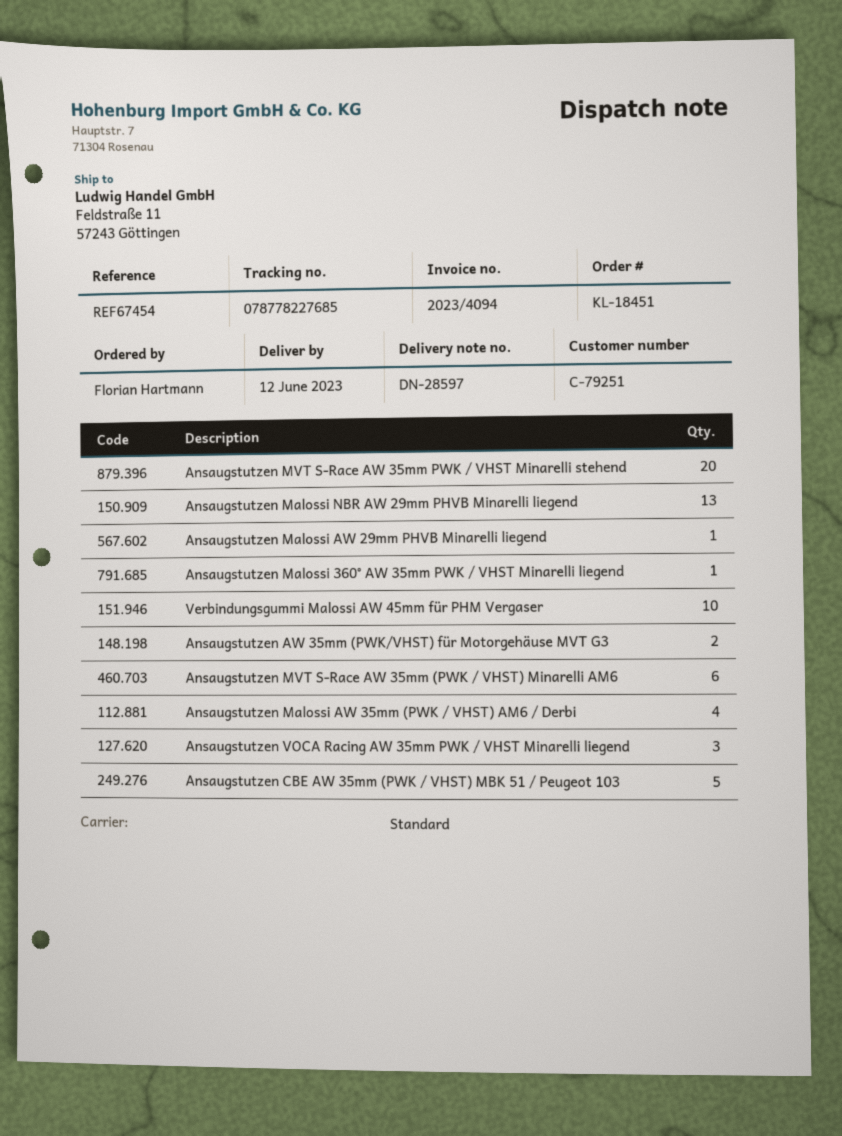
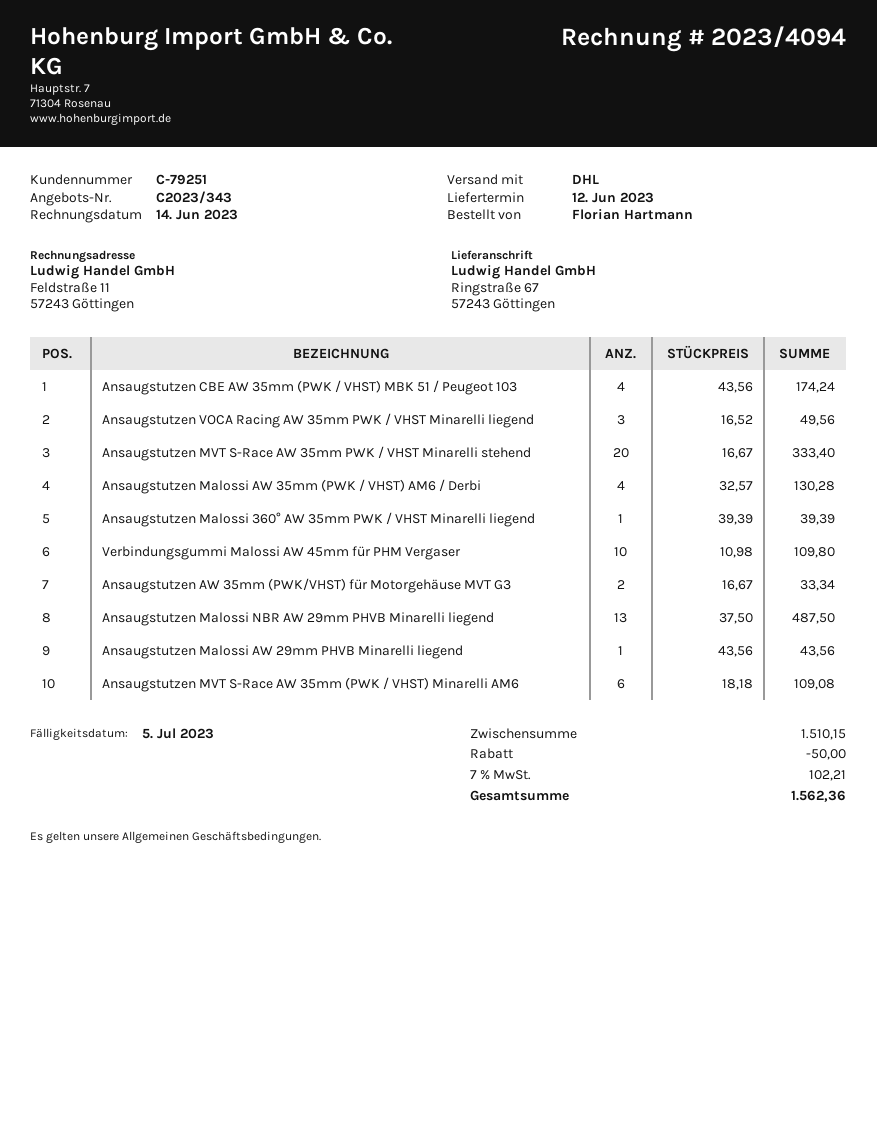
shipping method: standard -> DHL
ship to: Feldstraße 11, 57243 Göttingen -> Ringstraße 67, 57243 Göttingen
Ansaugstutzen CBE AW 35mm (PWK / VHST) MBK 51 / Peugeot 103: 5 -> 4

